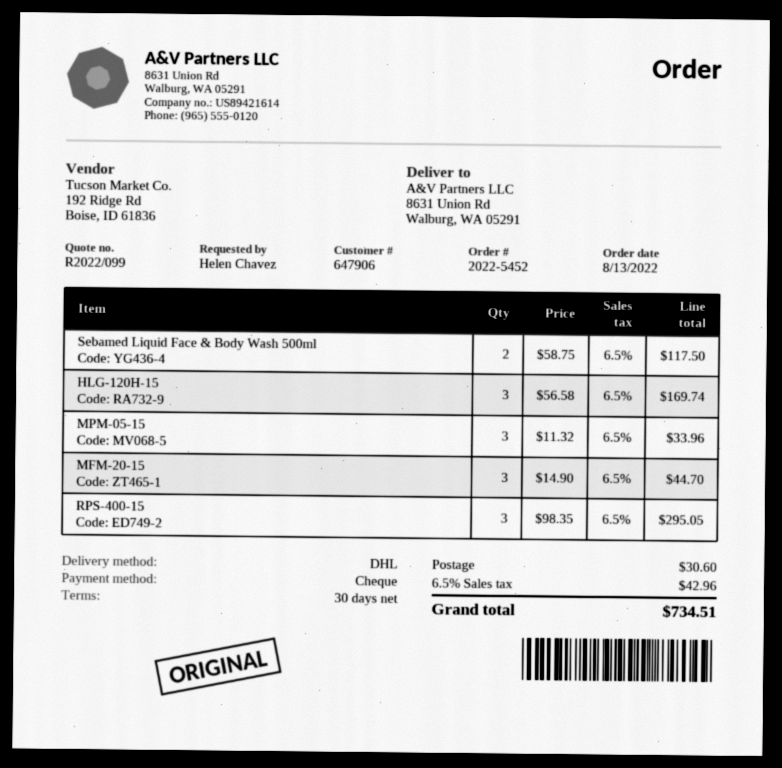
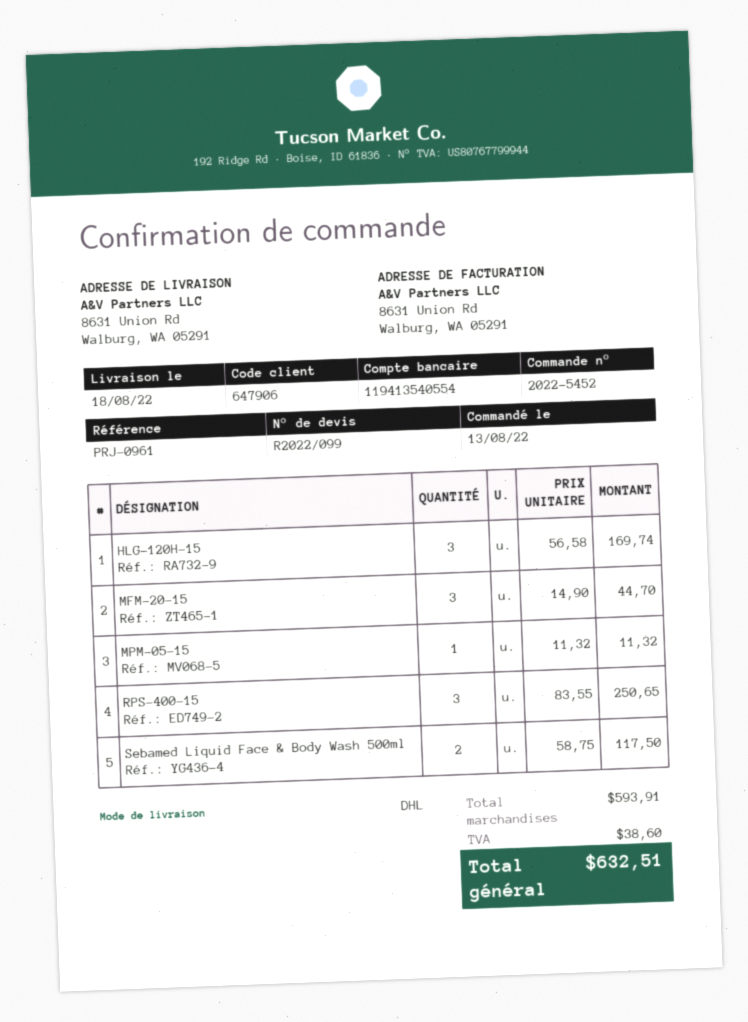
MPM-05-15: 3 x 11.32 = 33.96 -> 1 x 11.32 = 11.32
RPS-400-15: 3 x 98.35 = 295.05 -> 3 x 83.55 = 250.65
shipping: 30.60 -> none
tax: 42.96 -> 38.60
total: 734.51 -> 632.51

